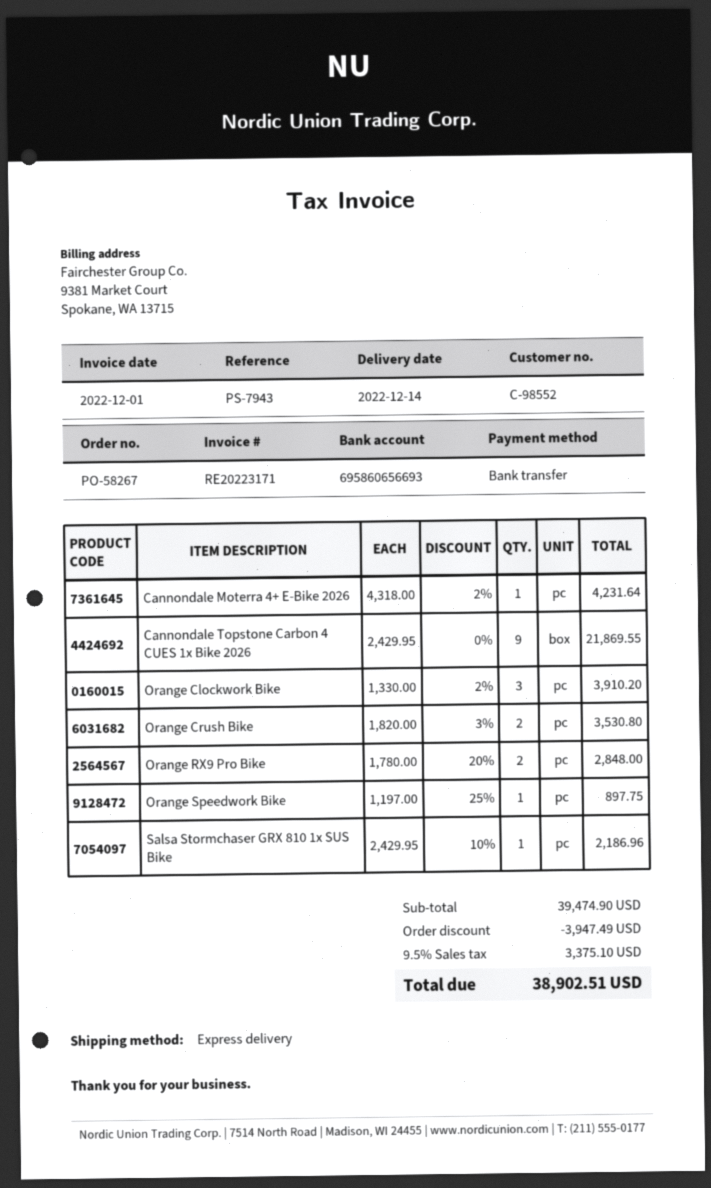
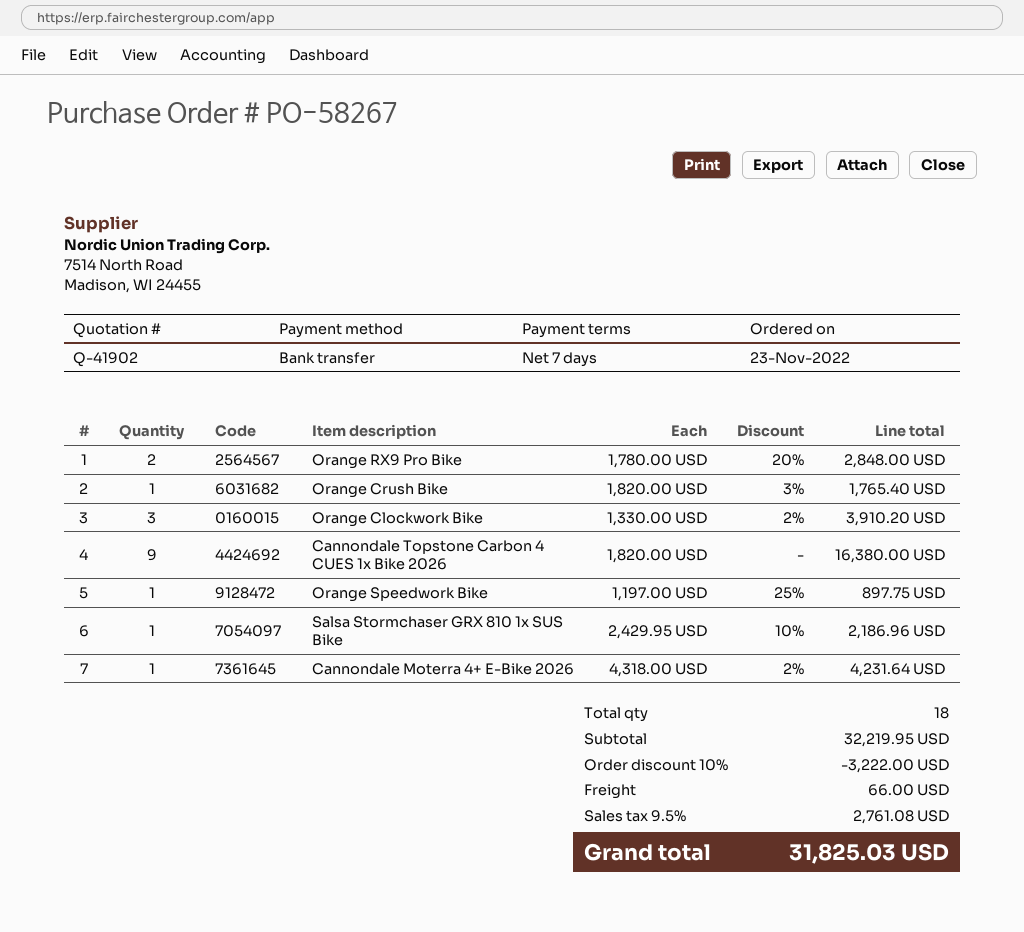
Cannondale Topstone Carbon 4 CUES 1x Bike 2026: 9 x 2429.95 = 21869.55 -> 9 x 1820.00 = 16380.00
Orange Crush Bike: 2 x 1820.00 - 3% = 3530.80 -> 1 x 1820.00 - 3% = 1765.40
subtotal: 39474.90 -> 32219.95
discount: 3947.49 -> 3222.00
shipping: none -> 66.00
tax: 9.5% = 3375.10 -> 9.5% = 2761.08
total: 38902.51 -> 31825.03

